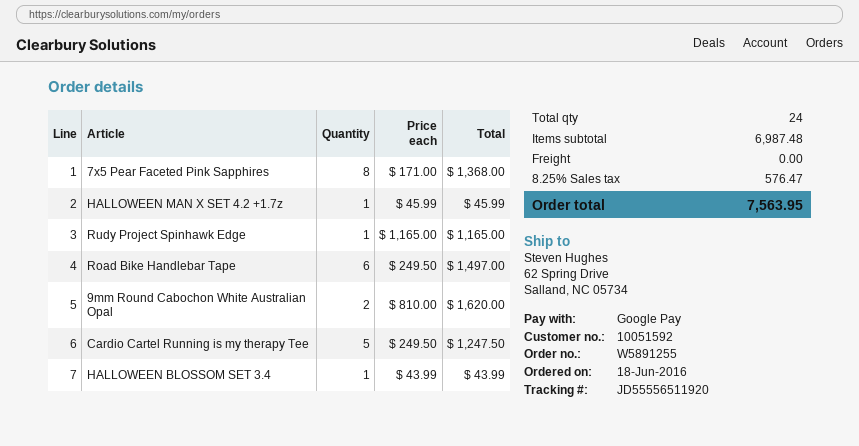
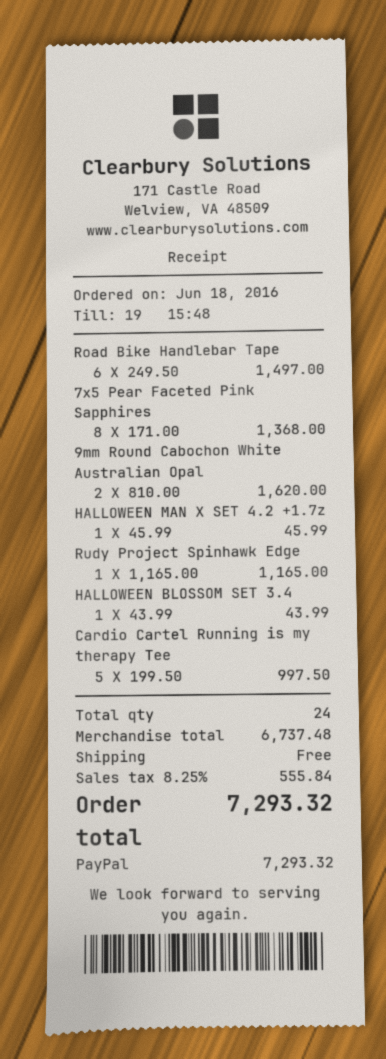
payment method: Google Pay -> PayPal
Cardio Cartel Running is my therapy Tee: 5 x 249.50 = 1247.50 -> 5 x 199.50 = 997.50
subtotal: 6987.48 -> 6737.48
tax: 8.25% = 576.47 -> 8.25% = 555.84
total: 7563.95 -> 7293.32

